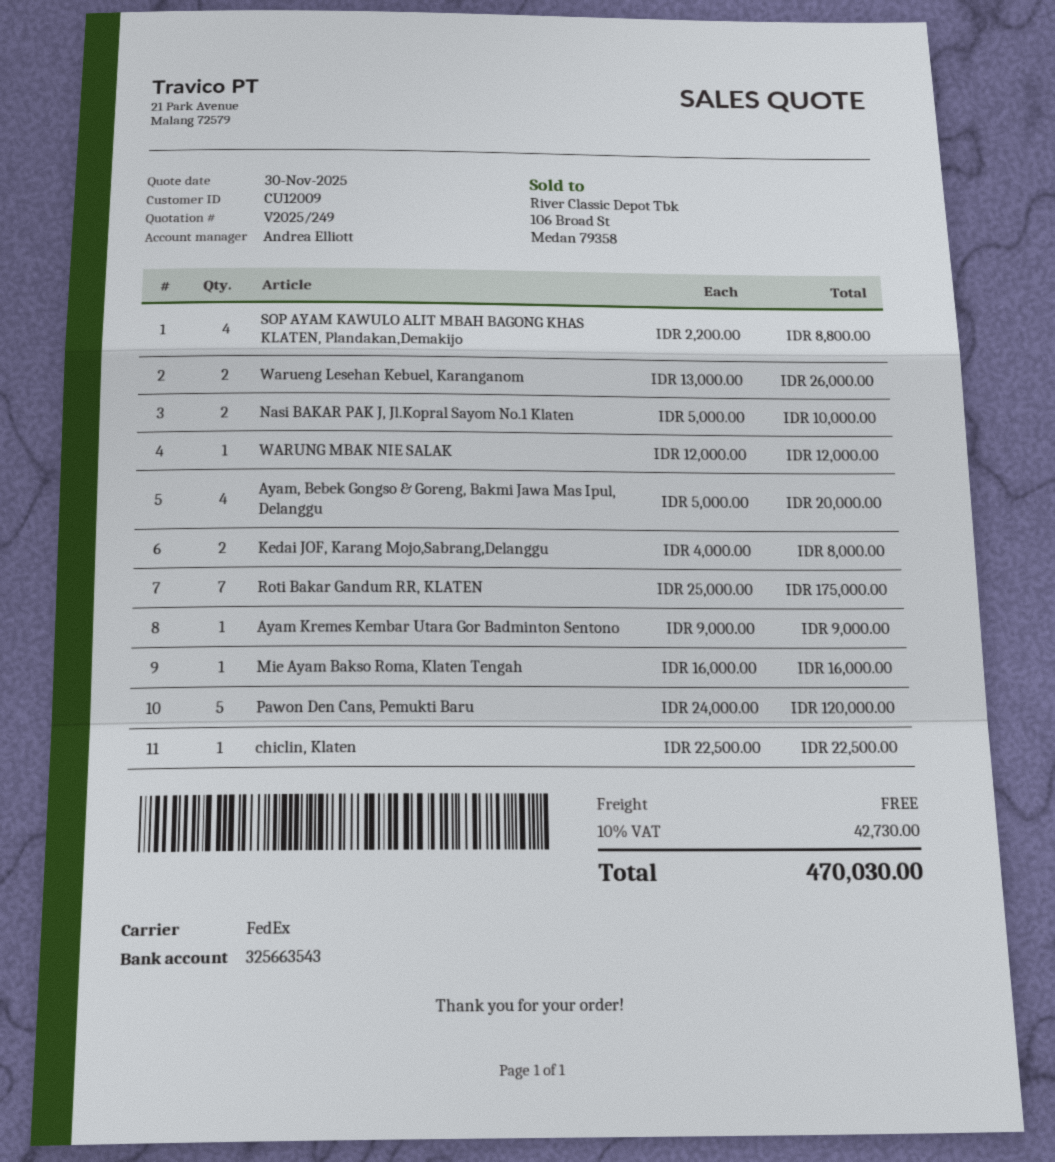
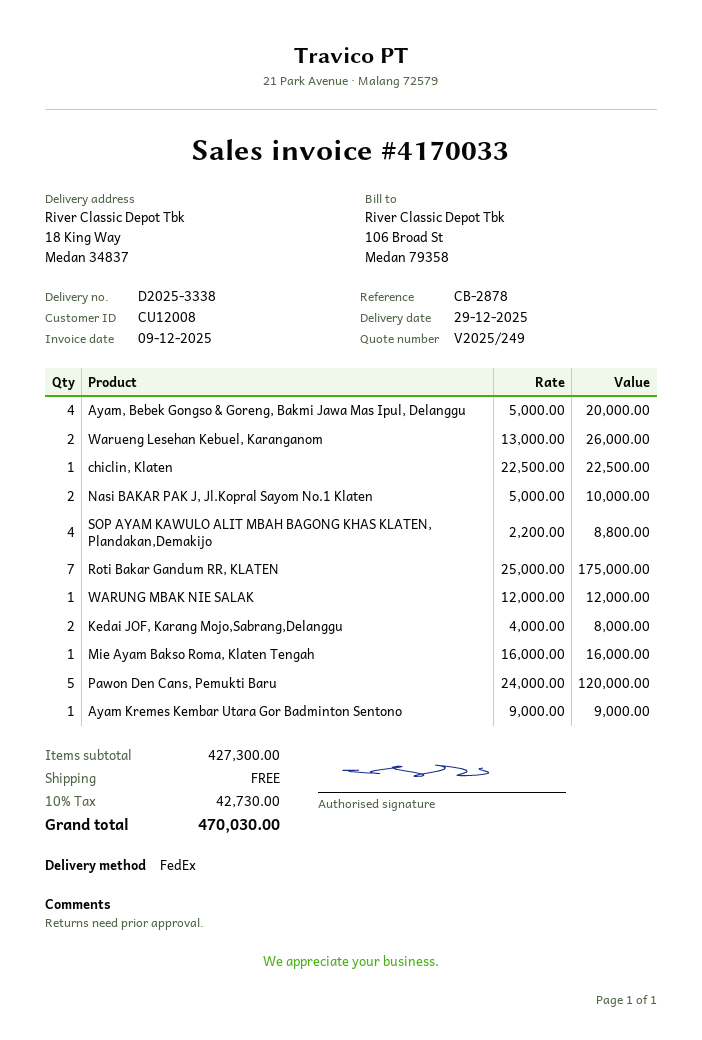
customer number: CU12009 -> CU12008

